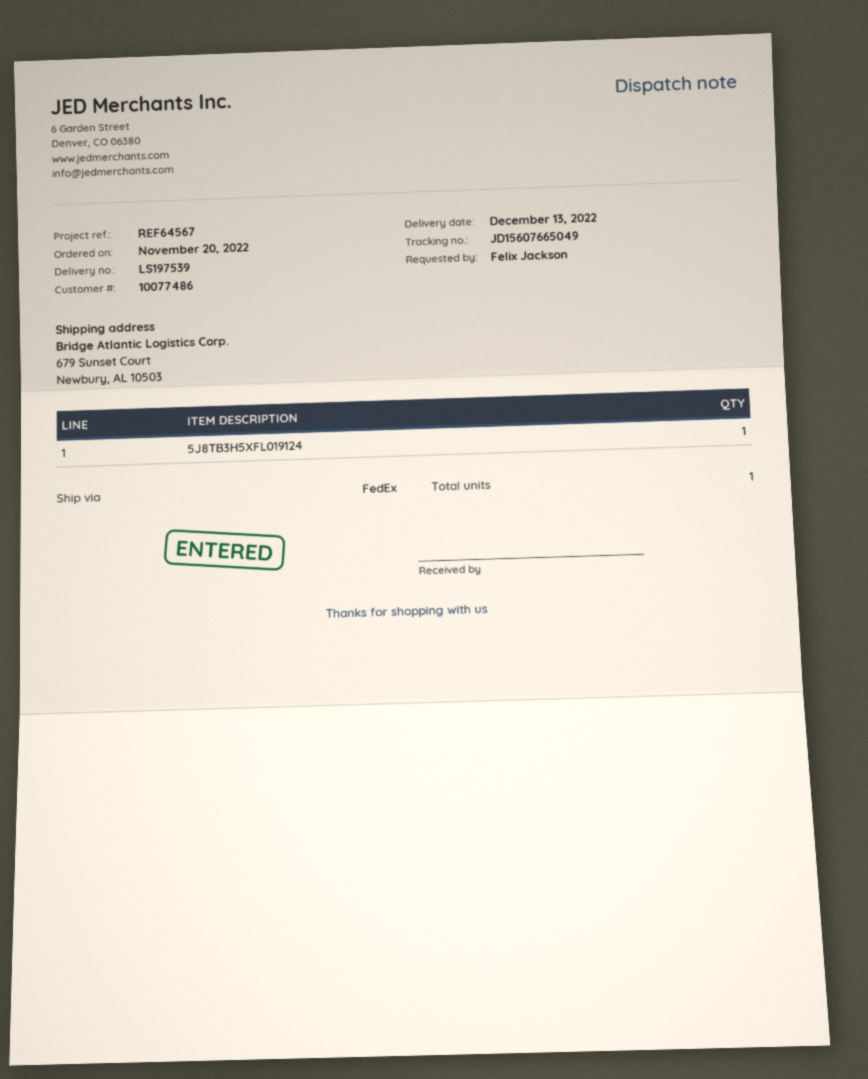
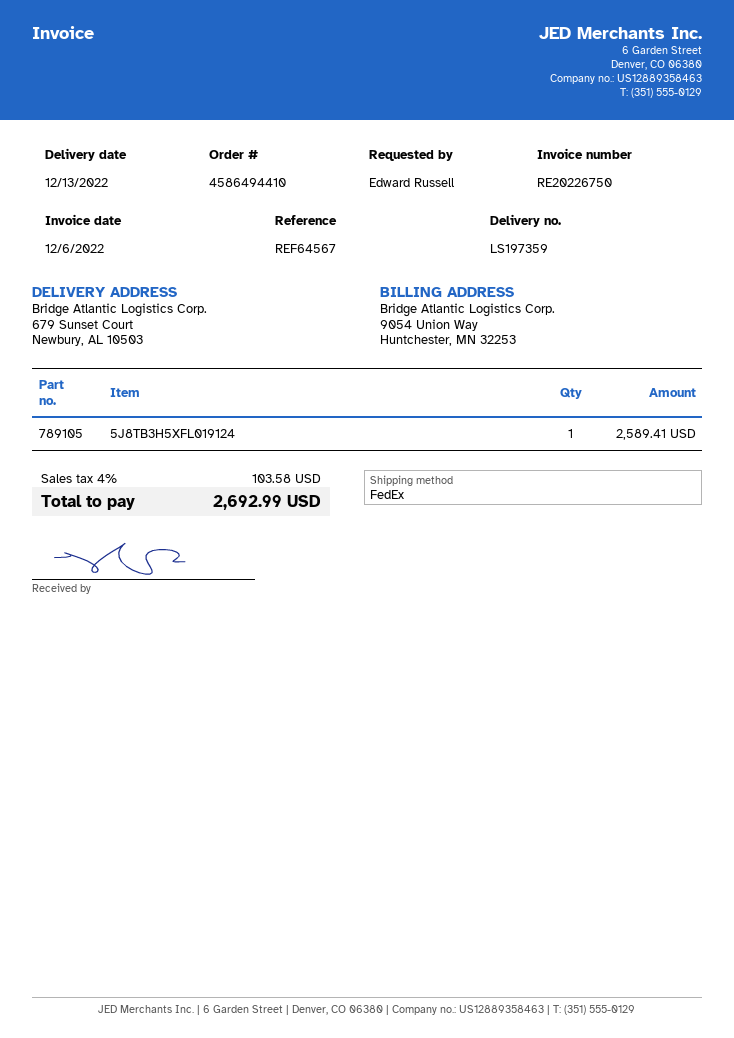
delivery note number: LS197539 -> LS197359
ordered by: Felix Jackson -> Edward Russell

